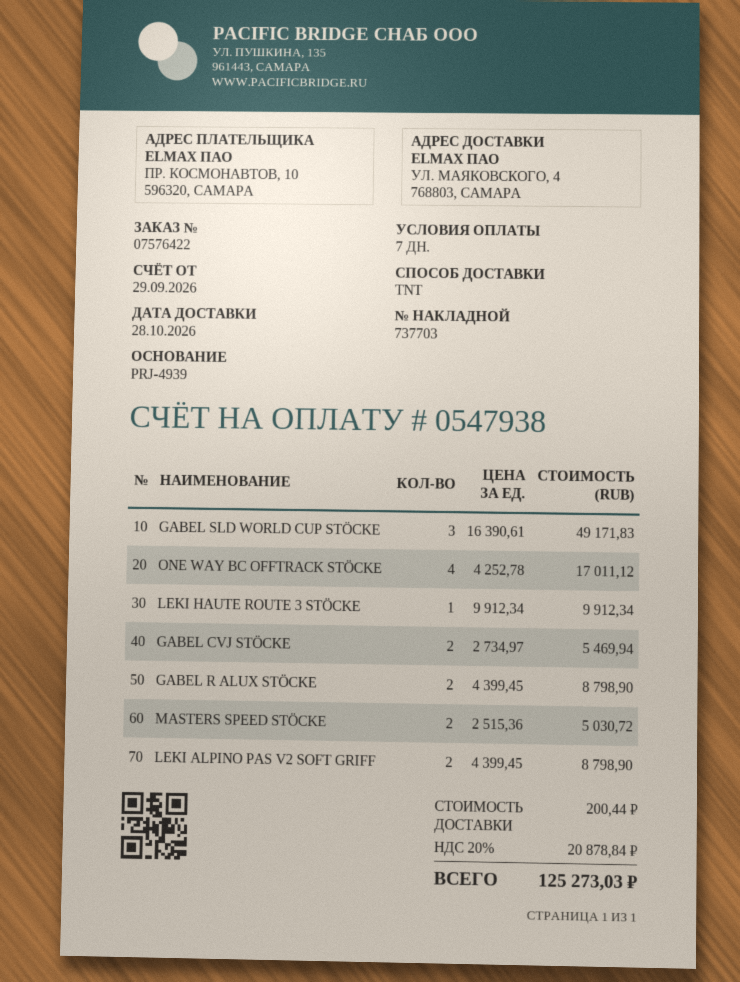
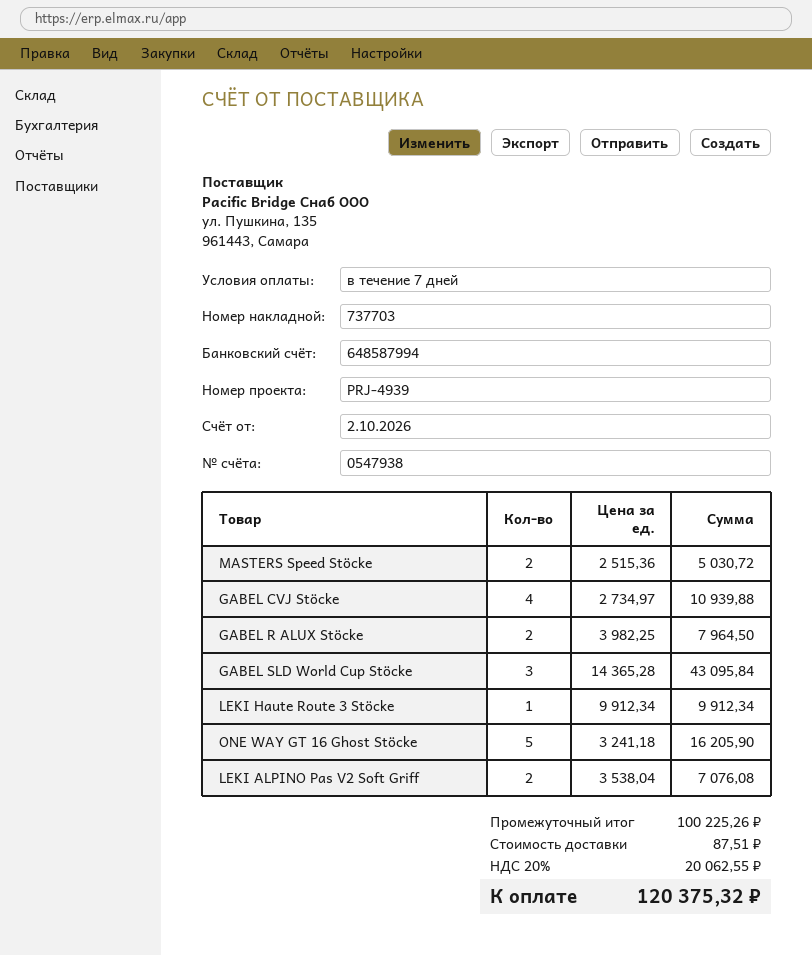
invoice date: 2026-09-29 -> 2026-10-02
GABEL SLD WORLD CUP STÖCKE: 3 x 16390.61 = 49171.83 -> 3 x 14365.28 = 43095.84
ONE WAY BC OFFTRACK STÖCKE: 4 x 4252.78 = 17011.12 -> none
GABEL CVJ STÖCKE: 2 x 2734.97 = 5469.94 -> 4 x 2734.97 = 10939.88
GABEL R ALUX STÖCKE: 2 x 4399.45 = 8798.90 -> 2 x 3982.25 = 7964.50
LEKI ALPINO PAS V2 SOFT GRIFF: 2 x 4399.45 = 8798.90 -> 2 x 3538.04 = 7076.08
ONE WAY GT 16 Ghost Stöcke: none -> 5 x 3241.18 = 16205.90
shipping: 200.44 -> 87.51
tax: 20% = 20878.84 -> 20% = 20062.55
total: 125273.03 -> 120375.32

